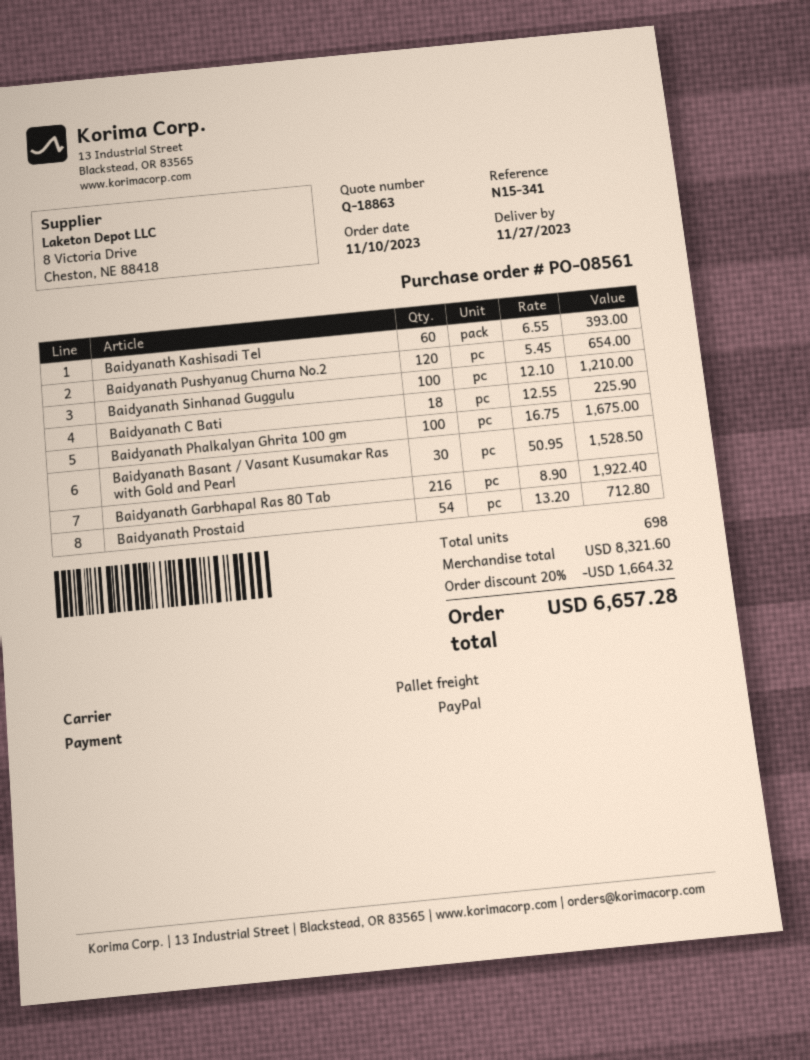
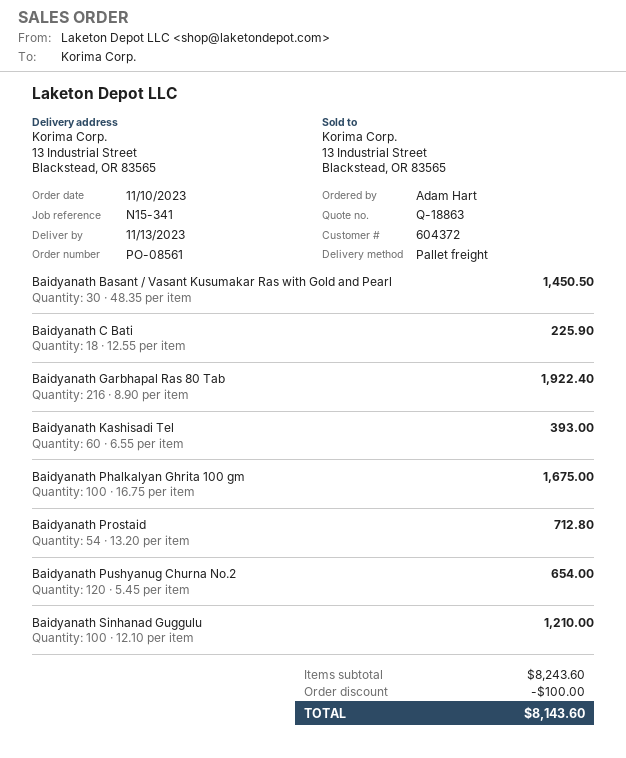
delivery date: 2023-11-27 -> 2023-11-13
Baidyanath Basant / Vasant Kusumakar Ras with Gold and Pearl: 30 x 50.95 = 1528.50 -> 30 x 48.35 = 1450.50
subtotal: 8321.60 -> 8243.60
discount: 1664.32 -> 100.00
total: 6657.28 -> 8143.60

